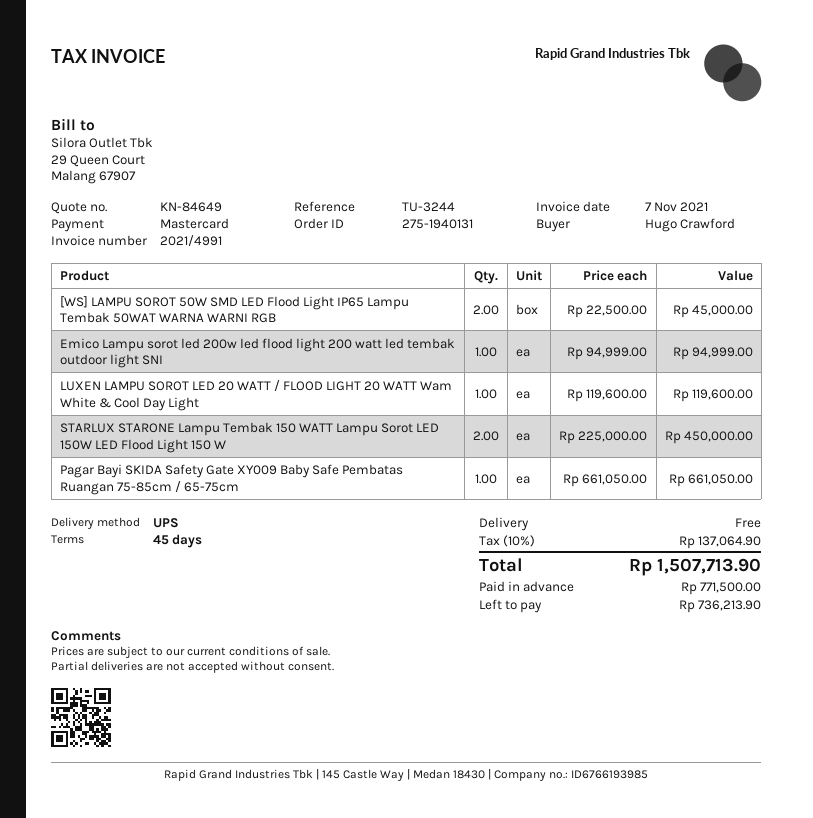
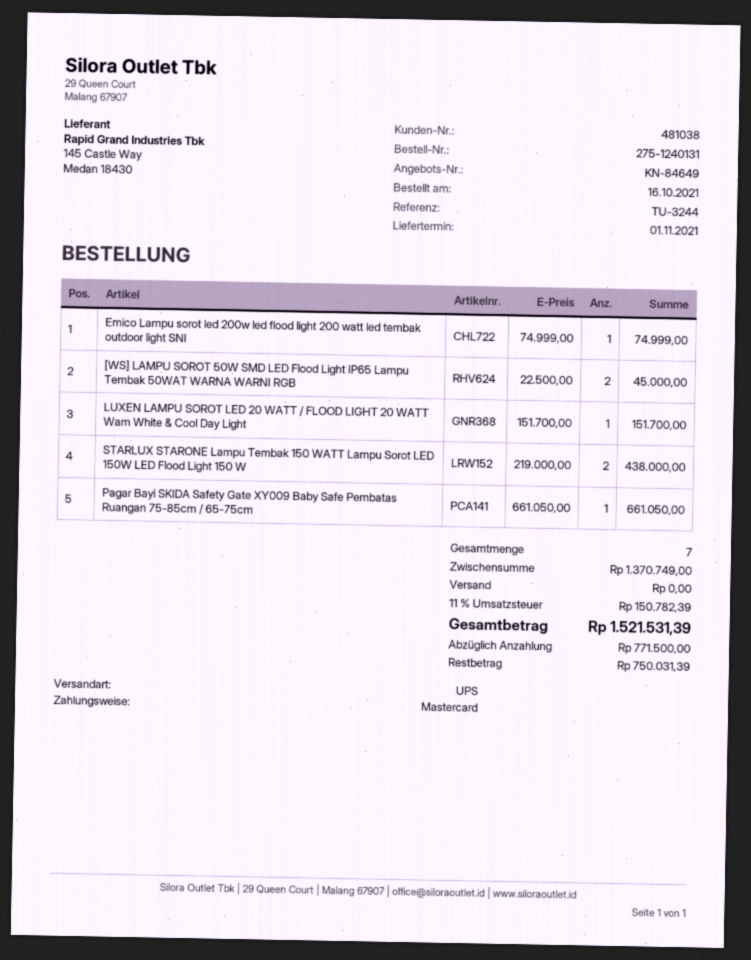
order number: 275-1940131 -> 275-1240131
Emico Lampu sorot led 200w led flood light 200 watt led tembak outdoor light SNI: 1 x 94999.00 = 94999.00 -> 1 x 74999.00 = 74999.00
LUXEN LAMPU SOROT LED 20 WATT / FLOOD LIGHT 20 WATT Wam White & Cool Day Light: 1 x 119600.00 = 119600.00 -> 1 x 151700.00 = 151700.00
STARLUX STARONE Lampu Tembak 150 WATT Lampu Sorot LED 150W LED Flood Light 150 W: 2 x 225000.00 = 450000.00 -> 2 x 219000.00 = 438000.00
tax: 10% = 137064.90 -> 11% = 150782.39
total: 1507713.90 -> 1521531.39
balance: 736213.90 -> 750031.39

